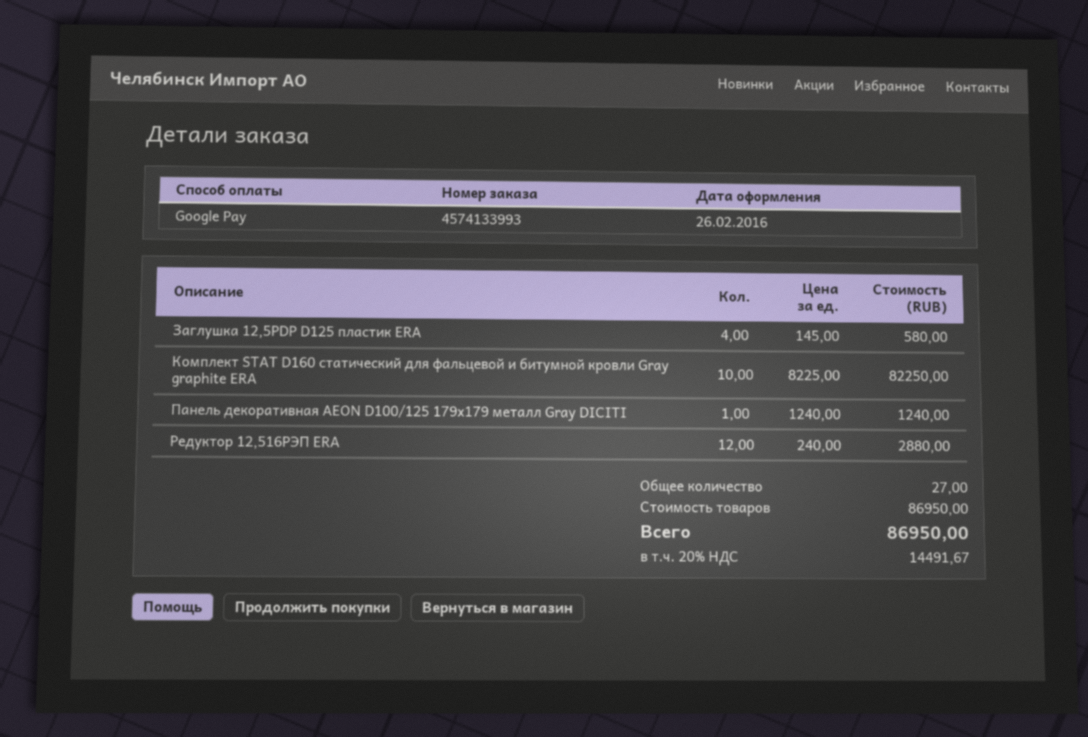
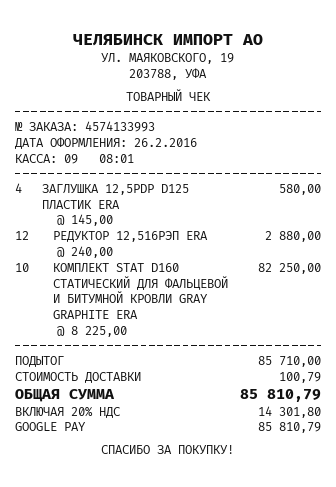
Панель декоративная AEON D100/125 179х179 металл Gray DICITI: 1 x 1240.00 = 1240.00 -> none
subtotal: 86950.00 -> 85710.00
shipping: none -> 100.79
tax: 20% = 14491.67 -> 20% = 14301.80
total: 86950.00 -> 85810.79

